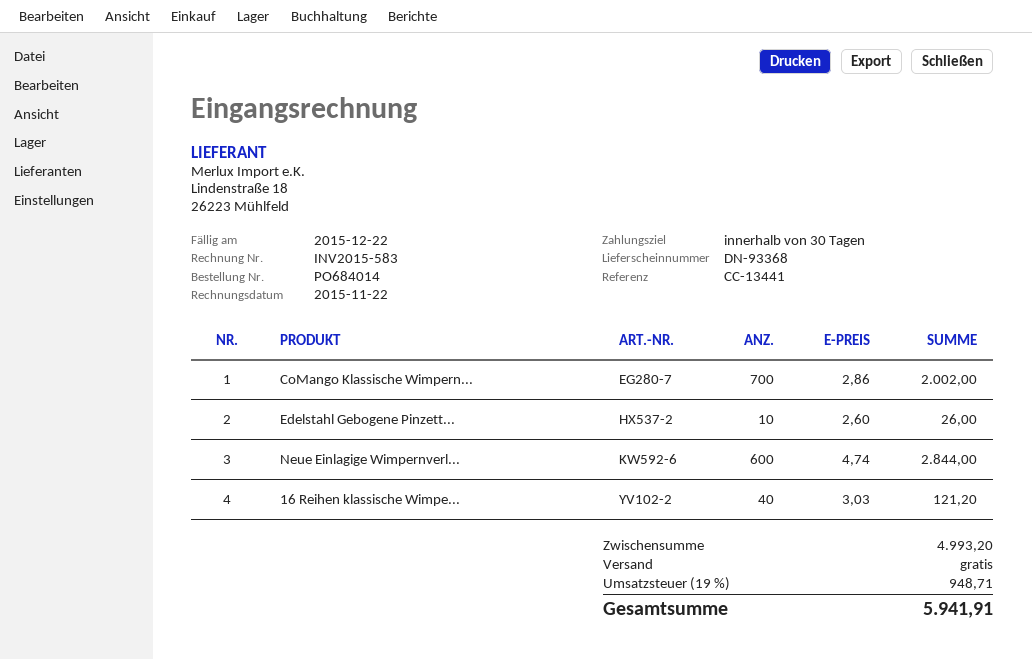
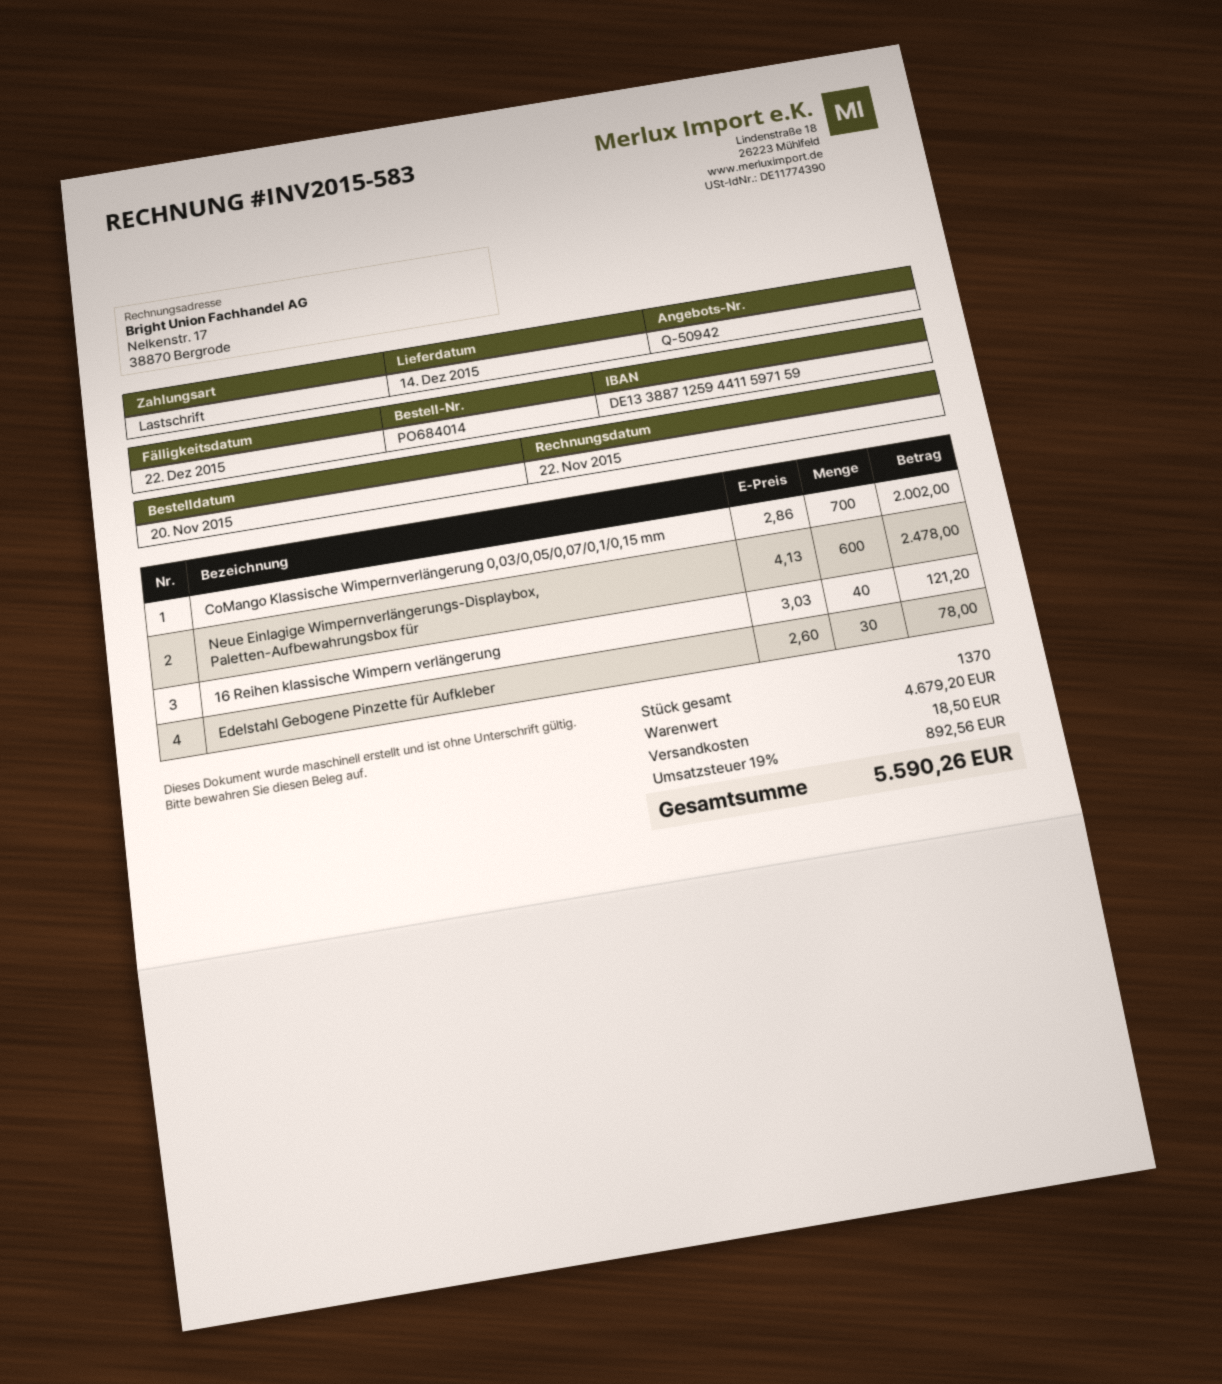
Edelstahl Gebogene Pinzett...: 10 x 2.60 = 26.00 -> 30 x 2.60 = 78.00
Neue Einlagige Wimpernverl...: 600 x 4.74 = 2844.00 -> 600 x 4.13 = 2478.00
subtotal: 4993.20 -> 4679.20
shipping: 0.00 -> 18.50
tax: 19% = 948.71 -> 19% = 892.56
total: 5941.91 -> 5590.26

